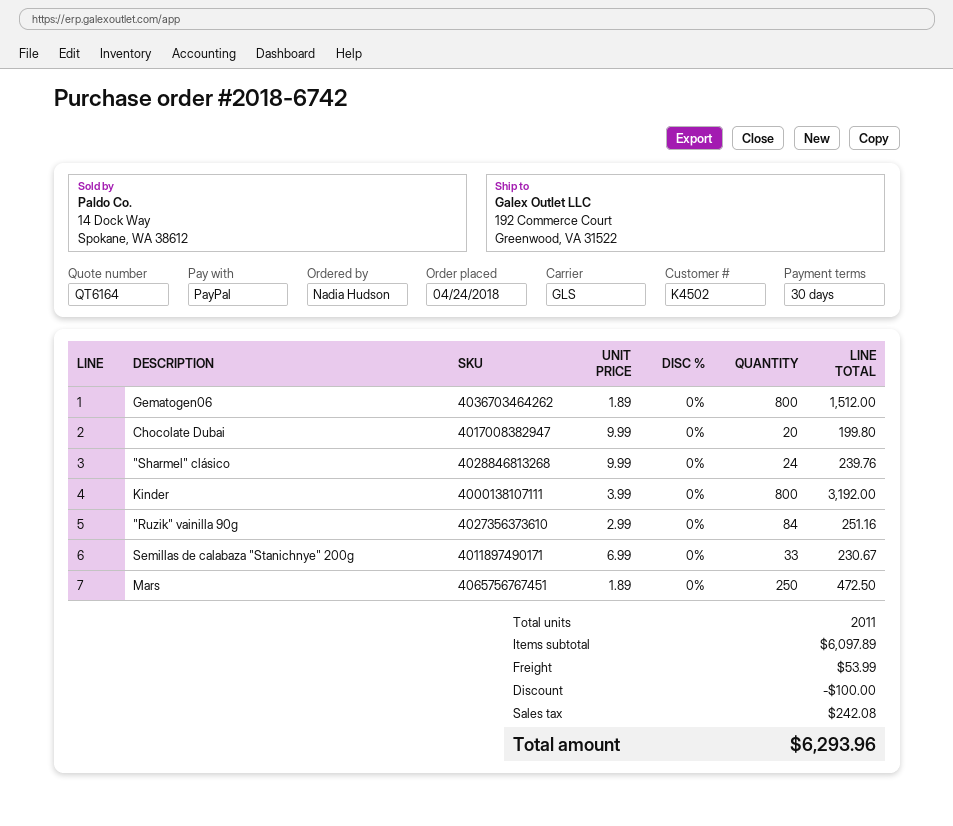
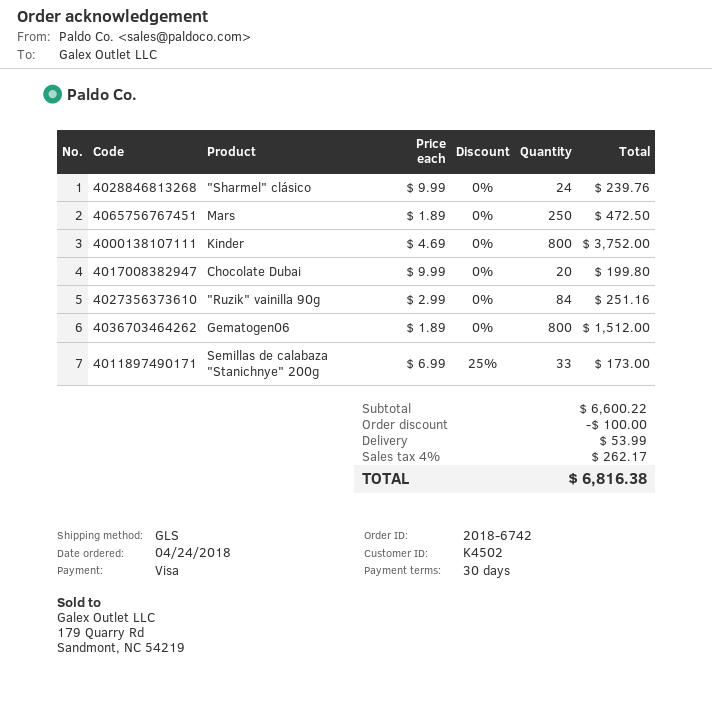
payment method: PayPal -> Visa
Kinder: 800 x 3.99 = 3192.00 -> 800 x 4.69 = 3752.00
Semillas de calabaza "Stanichnye" 200g: 33 x 6.99 = 230.67 -> 33 x 6.99 - 25% = 173.00
subtotal: 6097.89 -> 6600.22
tax: 242.08 -> 262.17
total: 6293.96 -> 6816.38

